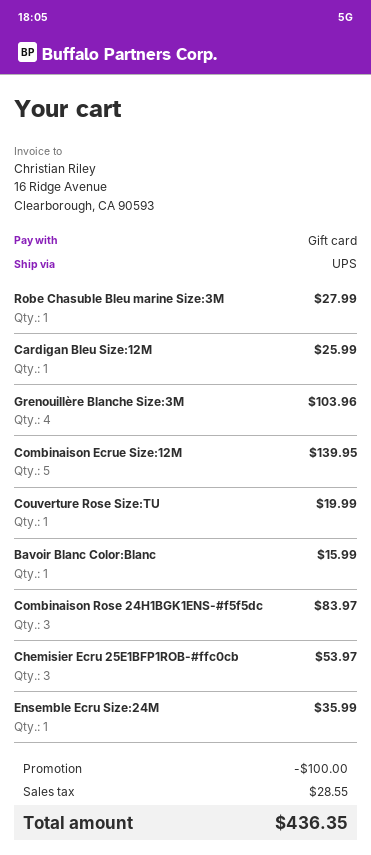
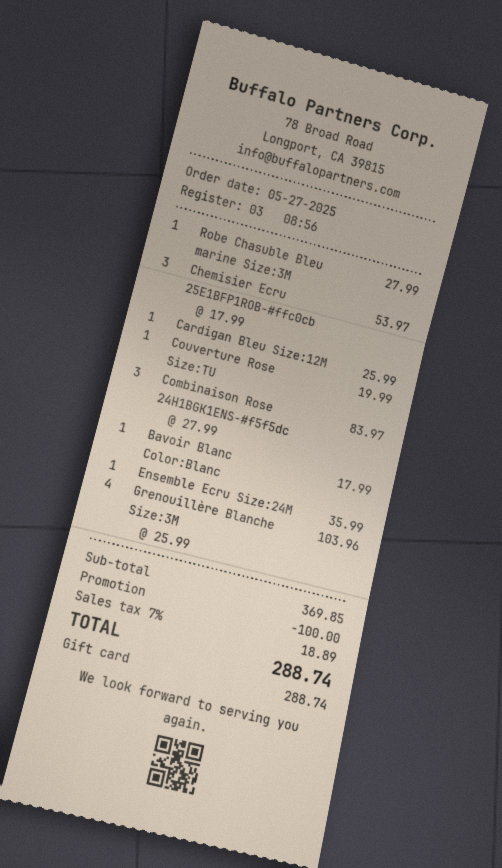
Combinaison Ecrue Size:12M: 5 for 139.95 -> none
Bavoir Blanc Color:Blanc: 1 for 15.99 -> 1 for 17.99
tax: 28.55 -> 18.89
total: 436.35 -> 288.74

